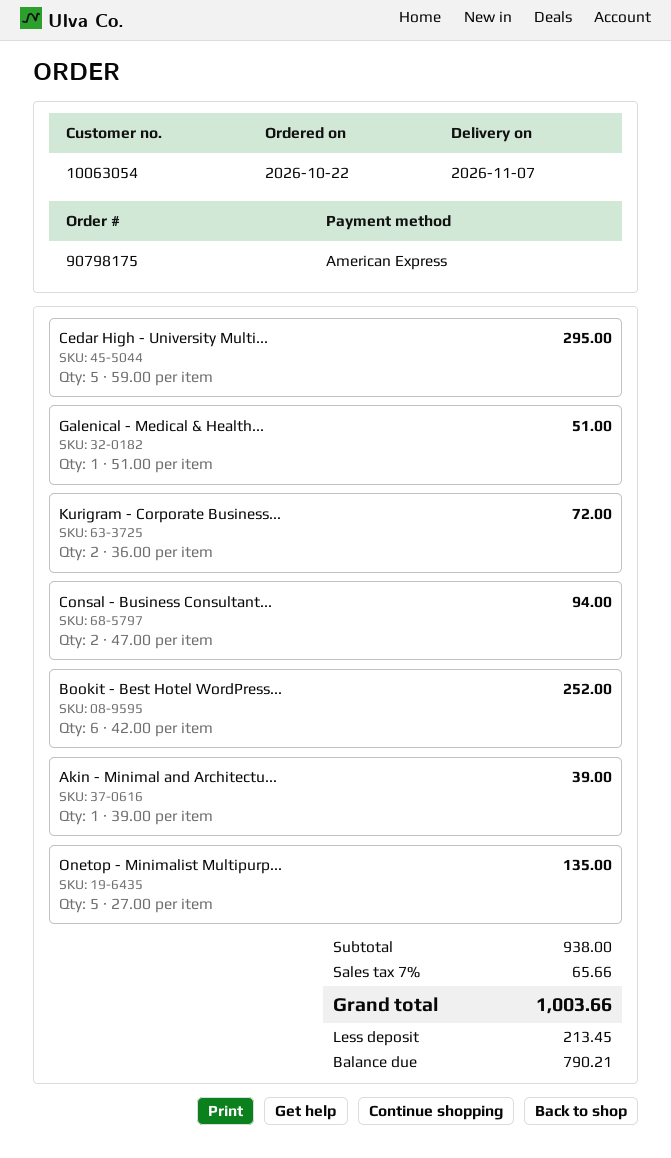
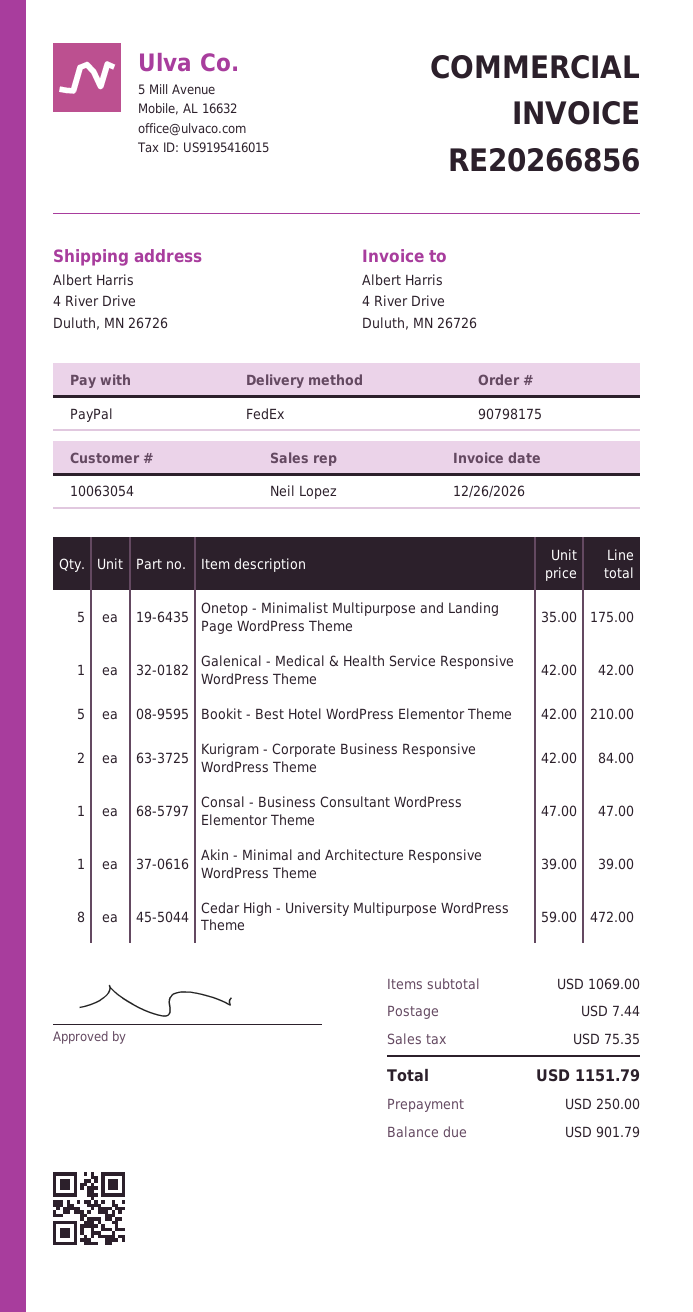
payment method: American Express -> PayPal
Cedar High - University Multi...: 5 x 59.00 = 295.00 -> 8 x 59.00 = 472.00
Galenical - Medical & Health...: 1 x 51.00 = 51.00 -> 1 x 42.00 = 42.00
Kurigram - Corporate Business...: 2 x 36.00 = 72.00 -> 2 x 42.00 = 84.00
Consal - Business Consultant...: 2 x 47.00 = 94.00 -> 1 x 47.00 = 47.00
Bookit - Best Hotel WordPress...: 6 x 42.00 = 252.00 -> 5 x 42.00 = 210.00
Onetop - Minimalist Multipurp...: 5 x 27.00 = 135.00 -> 5 x 35.00 = 175.00
subtotal: 938.00 -> 1069.00
shipping: none -> 7.44
tax: 65.66 -> 75.35
total: 1003.66 -> 1151.79
deposit: 213.45 -> 250.00
balance: 790.21 -> 901.79

